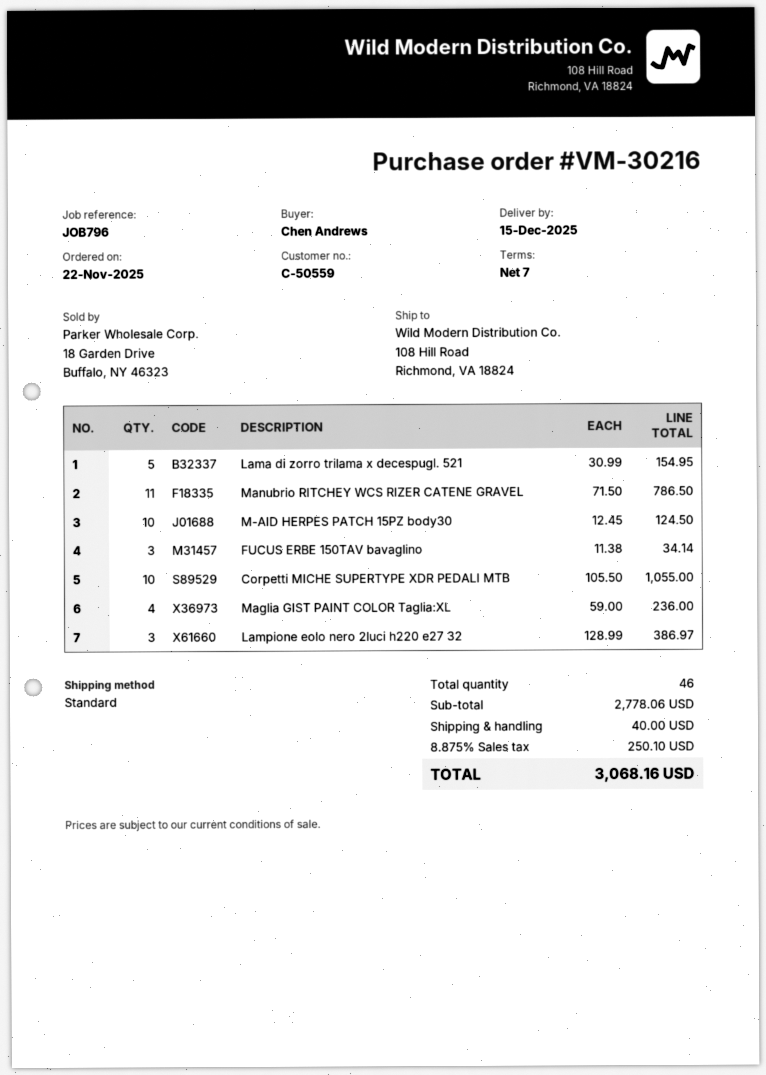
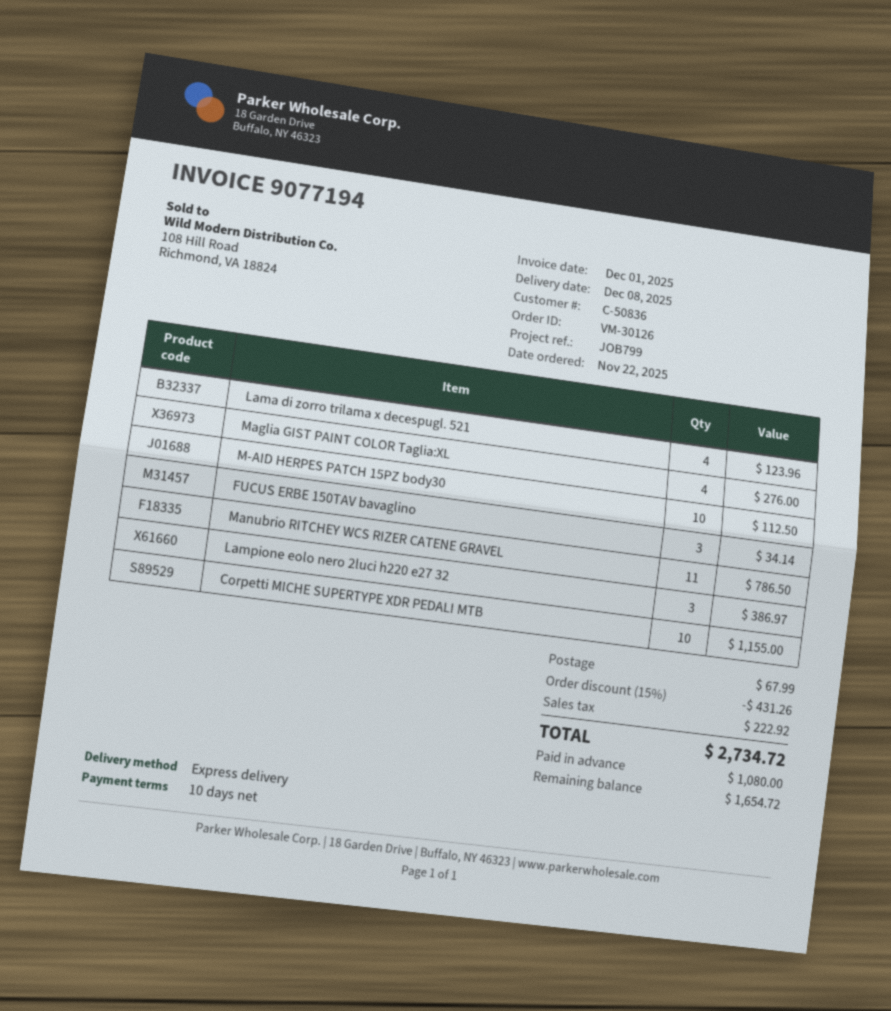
order number: VM-30216 -> VM-30126
delivery date: 2025-12-15 -> 2025-12-08
payment terms: 7 days -> 10 days
customer number: C-50559 -> C-50836
reference: JOB796 -> JOB799
shipping method: standard -> express
Lama di zorro trilama x decespugl. 521: 5 for 154.95 -> 4 for 123.96
M-AID HERPES PATCH 15PZ body30: 10 for 124.50 -> 10 for 112.50
Corpetti MICHE SUPERTYPE XDR PEDALI MTB: 10 for 1055.00 -> 10 for 1155.00
Maglia GIST PAINT COLOR Taglia:XL: 4 for 236.00 -> 4 for 276.00
discount: none -> 15% = 431.26
shipping: 40.00 -> 67.99
tax: 250.10 -> 222.92
total: 3068.16 -> 2734.72

